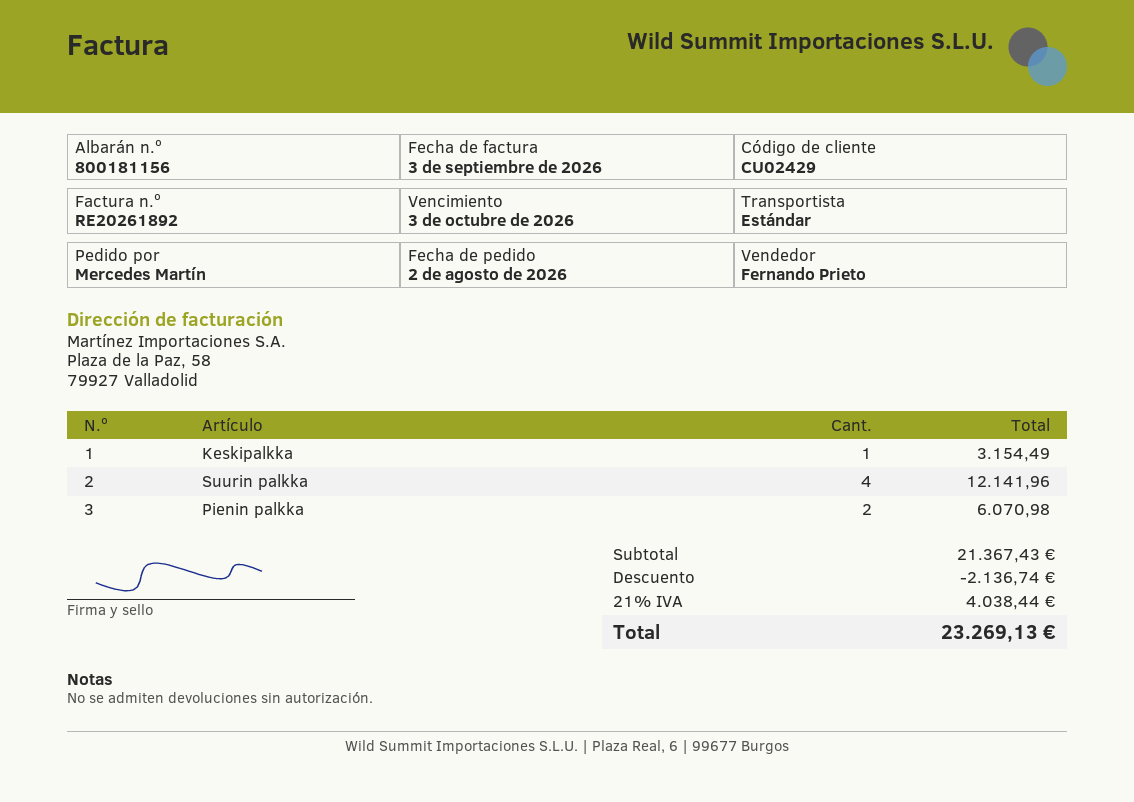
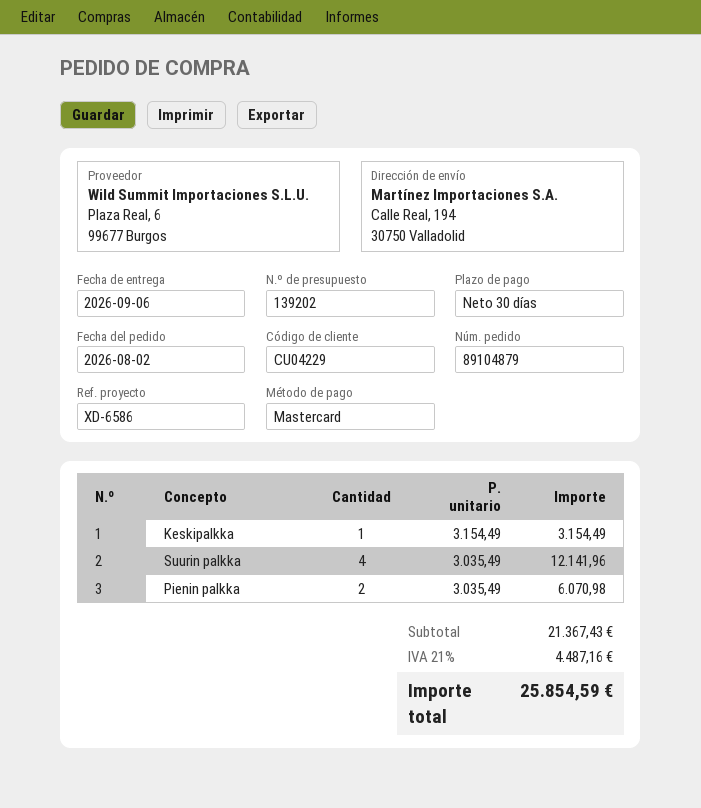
customer number: CU02429 -> CU04229
discount: 2136.74 -> none
tax: 21% = 4038.44 -> 21% = 4487.16
total: 23269.13 -> 25854.59

